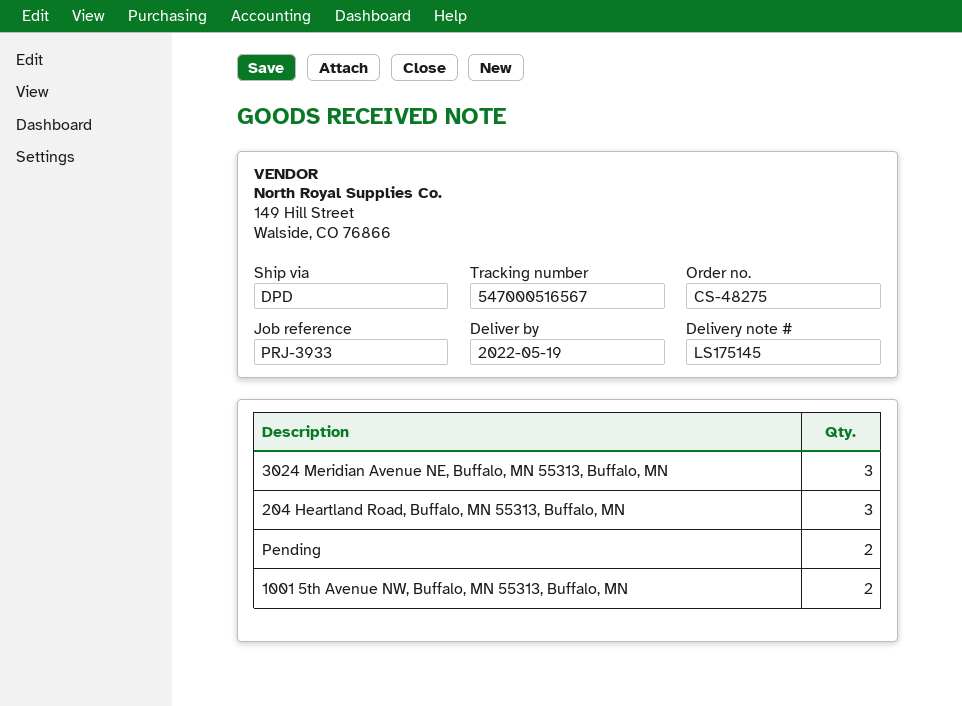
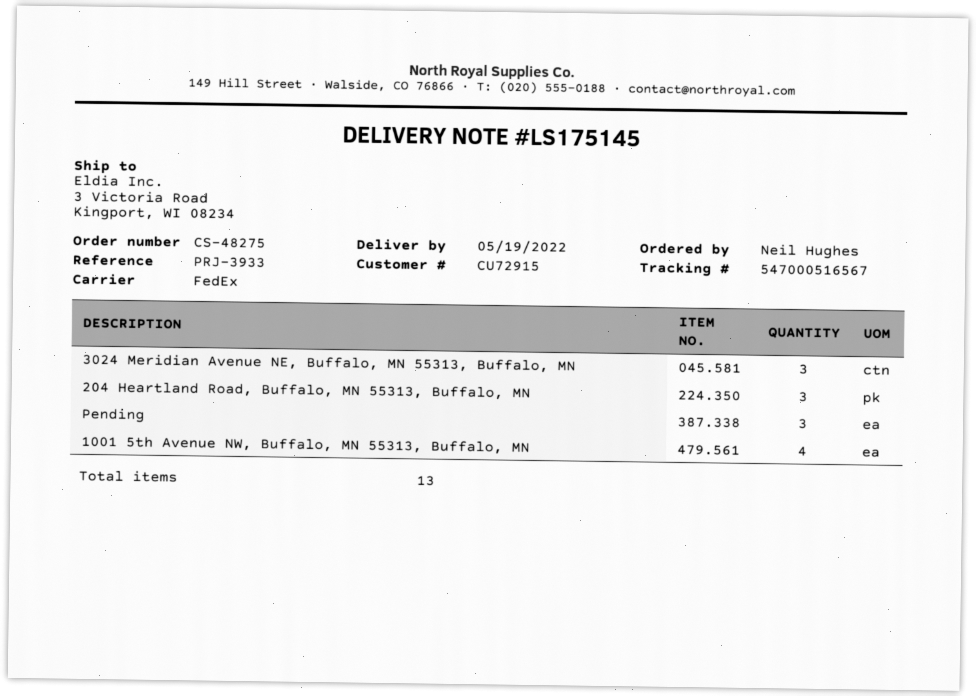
shipping method: DPD -> FedEx
Pending: 2 -> 3
1001 5th Avenue NW, Buffalo, MN 55313, Buffalo, MN: 2 -> 4

